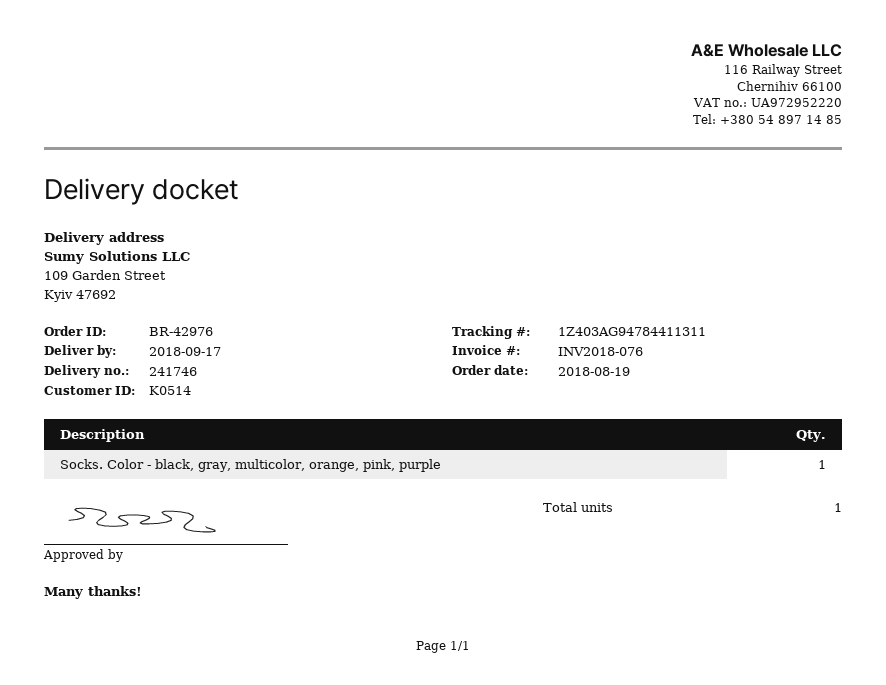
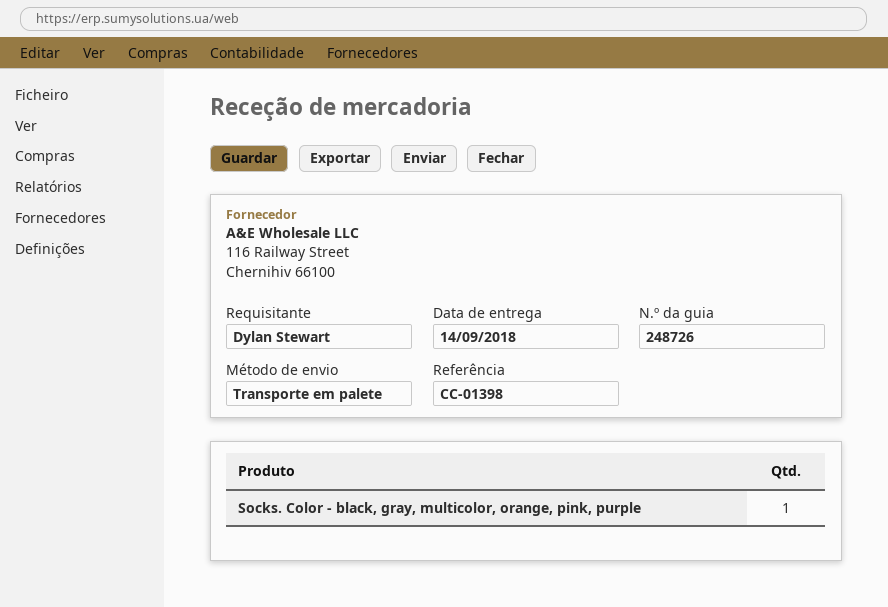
delivery note number: 241746 -> 248726
delivery date: 2018-09-17 -> 2018-09-14

